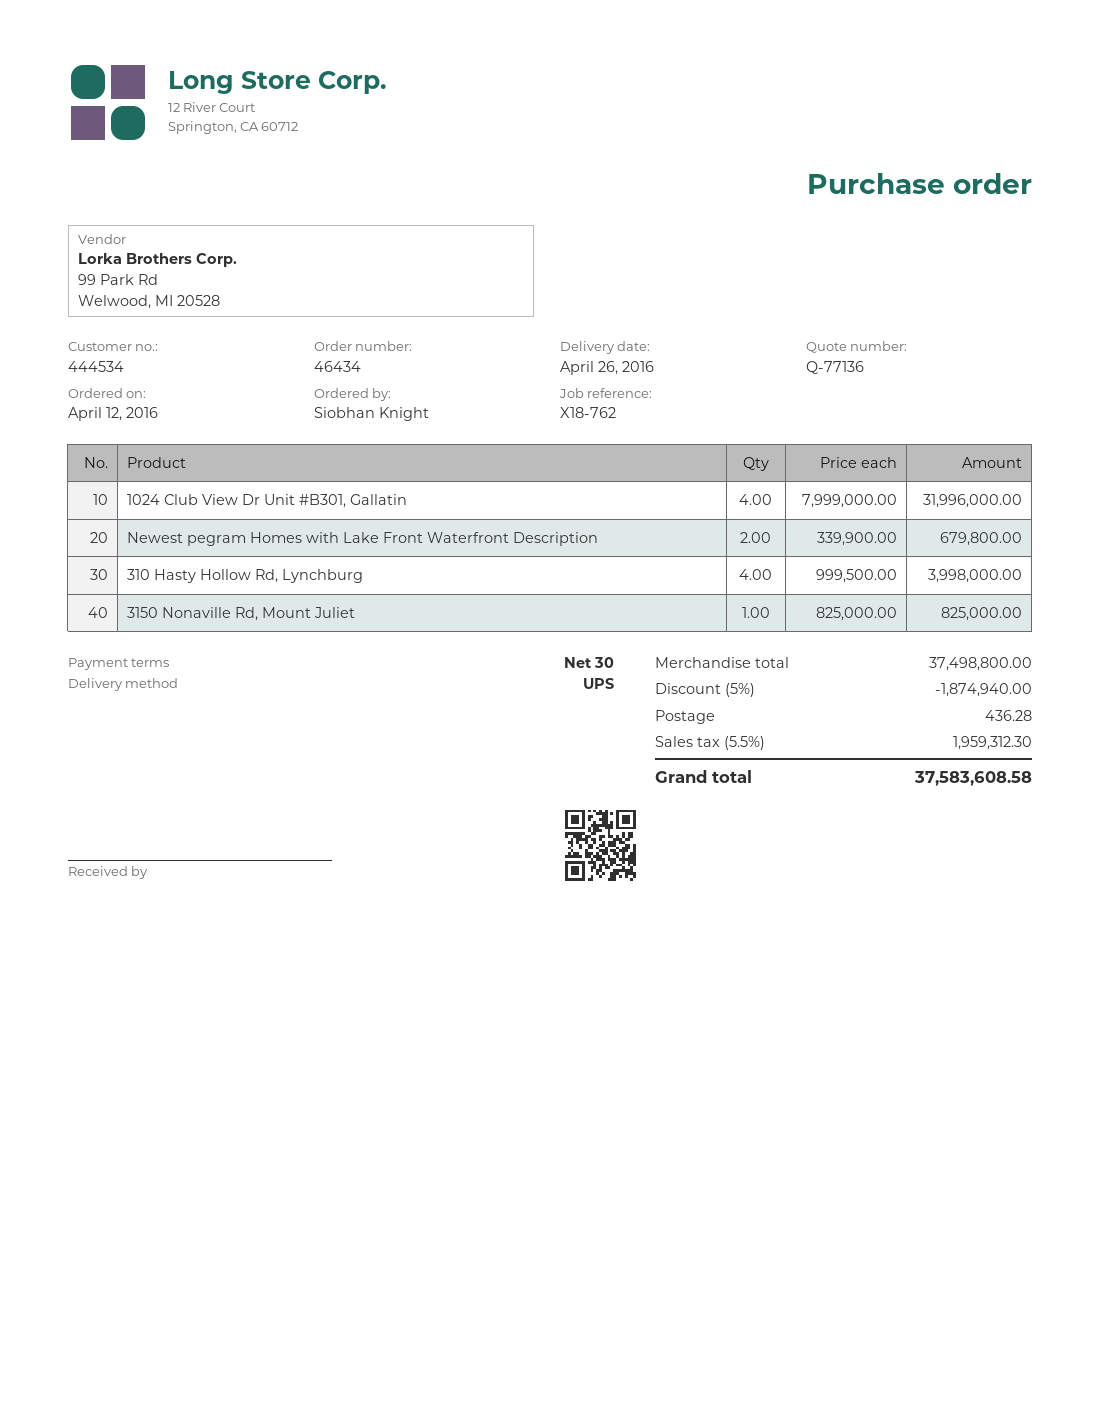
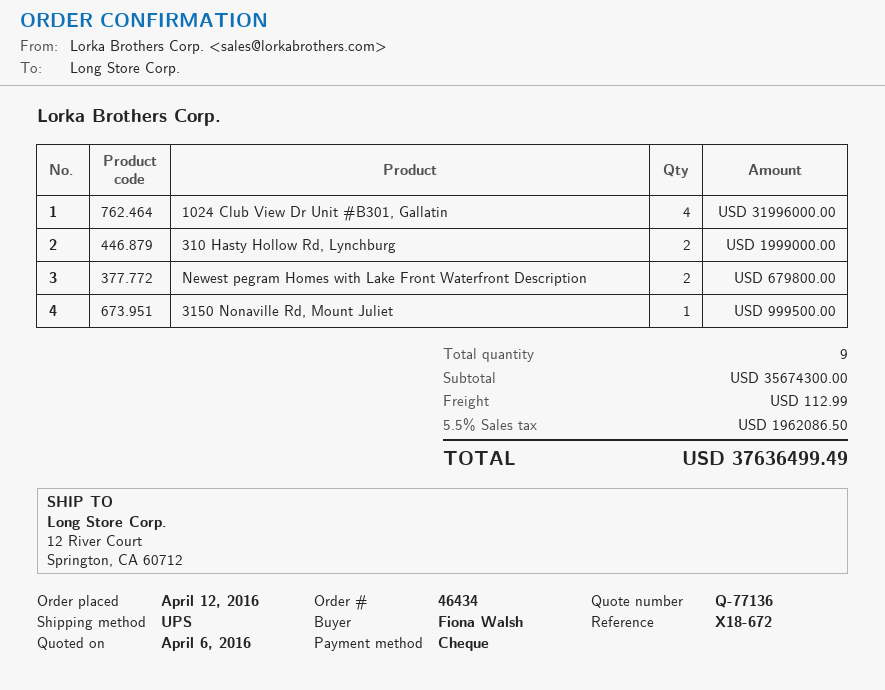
reference: X18-762 -> X18-672
ordered by: Siobhan Knight -> Fiona Walsh
310 Hasty Hollow Rd, Lynchburg: 4 for 3998000.00 -> 2 for 1999000.00
3150 Nonaville Rd, Mount Juliet: 1 for 825000.00 -> 1 for 999500.00
subtotal: 37498800.00 -> 35674300.00
discount: 5% = 1874940.00 -> none
shipping: 436.28 -> 112.99
tax: 5.5% = 1959312.30 -> 5.5% = 1962086.50
total: 37583608.58 -> 37636499.49

